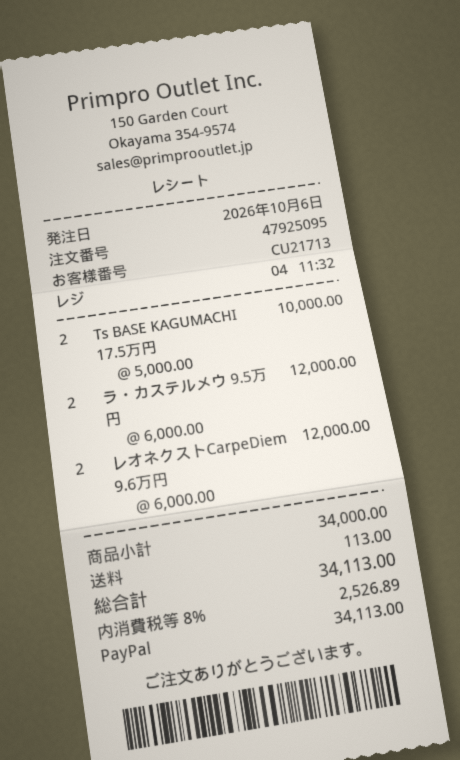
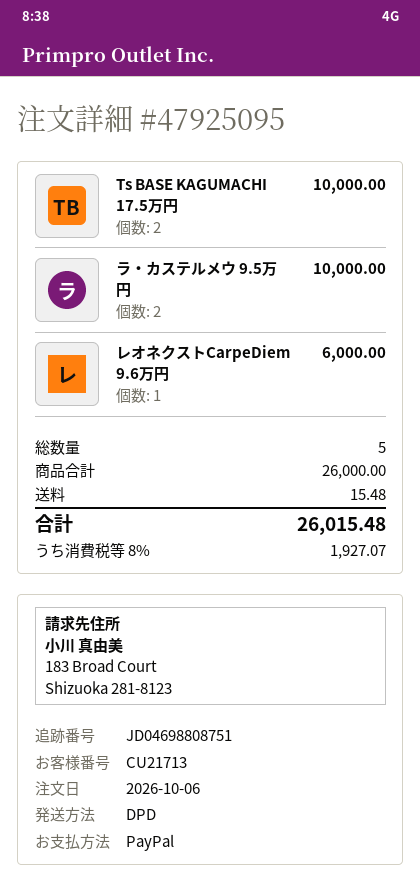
ラ・カステルメウ 9.5万円: 2 for 12000.00 -> 2 for 10000.00
レオネクストCarpeDiem 9.6万円: 2 for 12000.00 -> 1 for 6000.00
subtotal: 34000.00 -> 26000.00
shipping: 113.00 -> 15.48
tax: 8% = 2526.89 -> 8% = 1927.07
total: 34113.00 -> 26015.48

